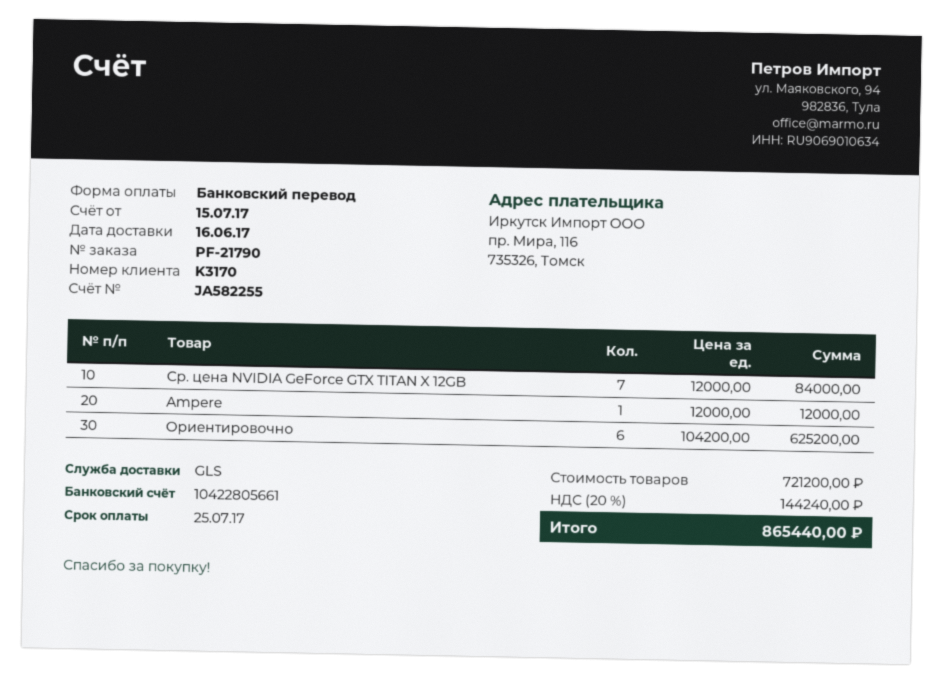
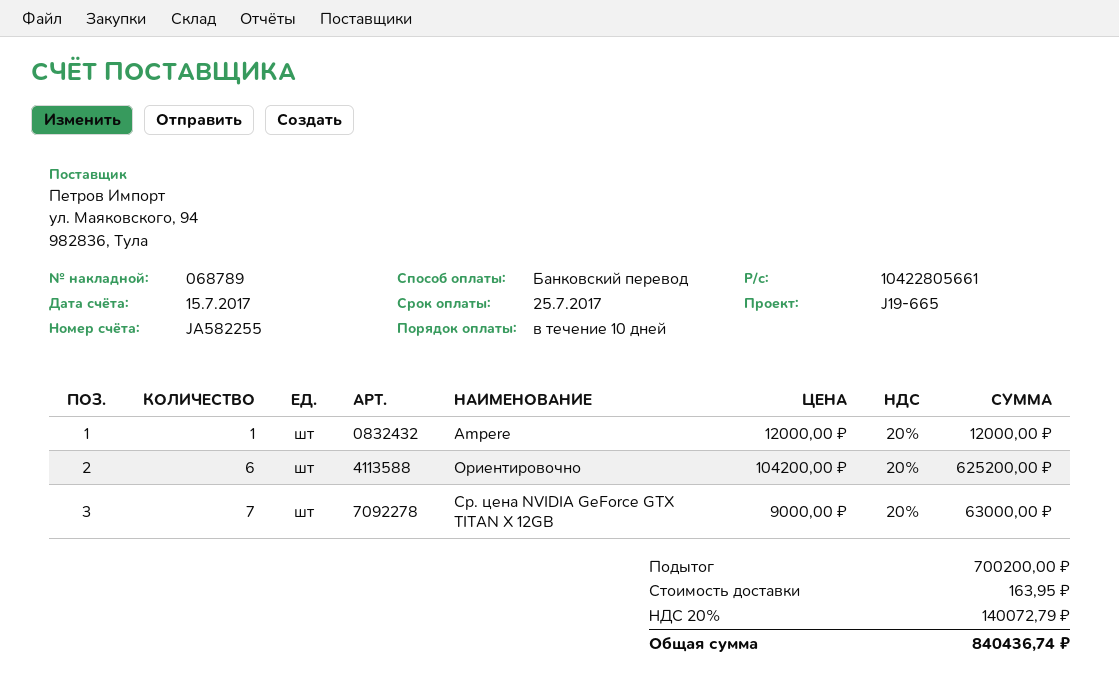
Ср. цена NVIDIA GeForce GTX TITAN X 12GB: 7 x 12000.00 = 84000.00 -> 7 x 9000.00 = 63000.00
subtotal: 721200.00 -> 700200.00
shipping: none -> 163.95
tax: 20% = 144240.00 -> 20% = 140072.79
total: 865440.00 -> 840436.74

